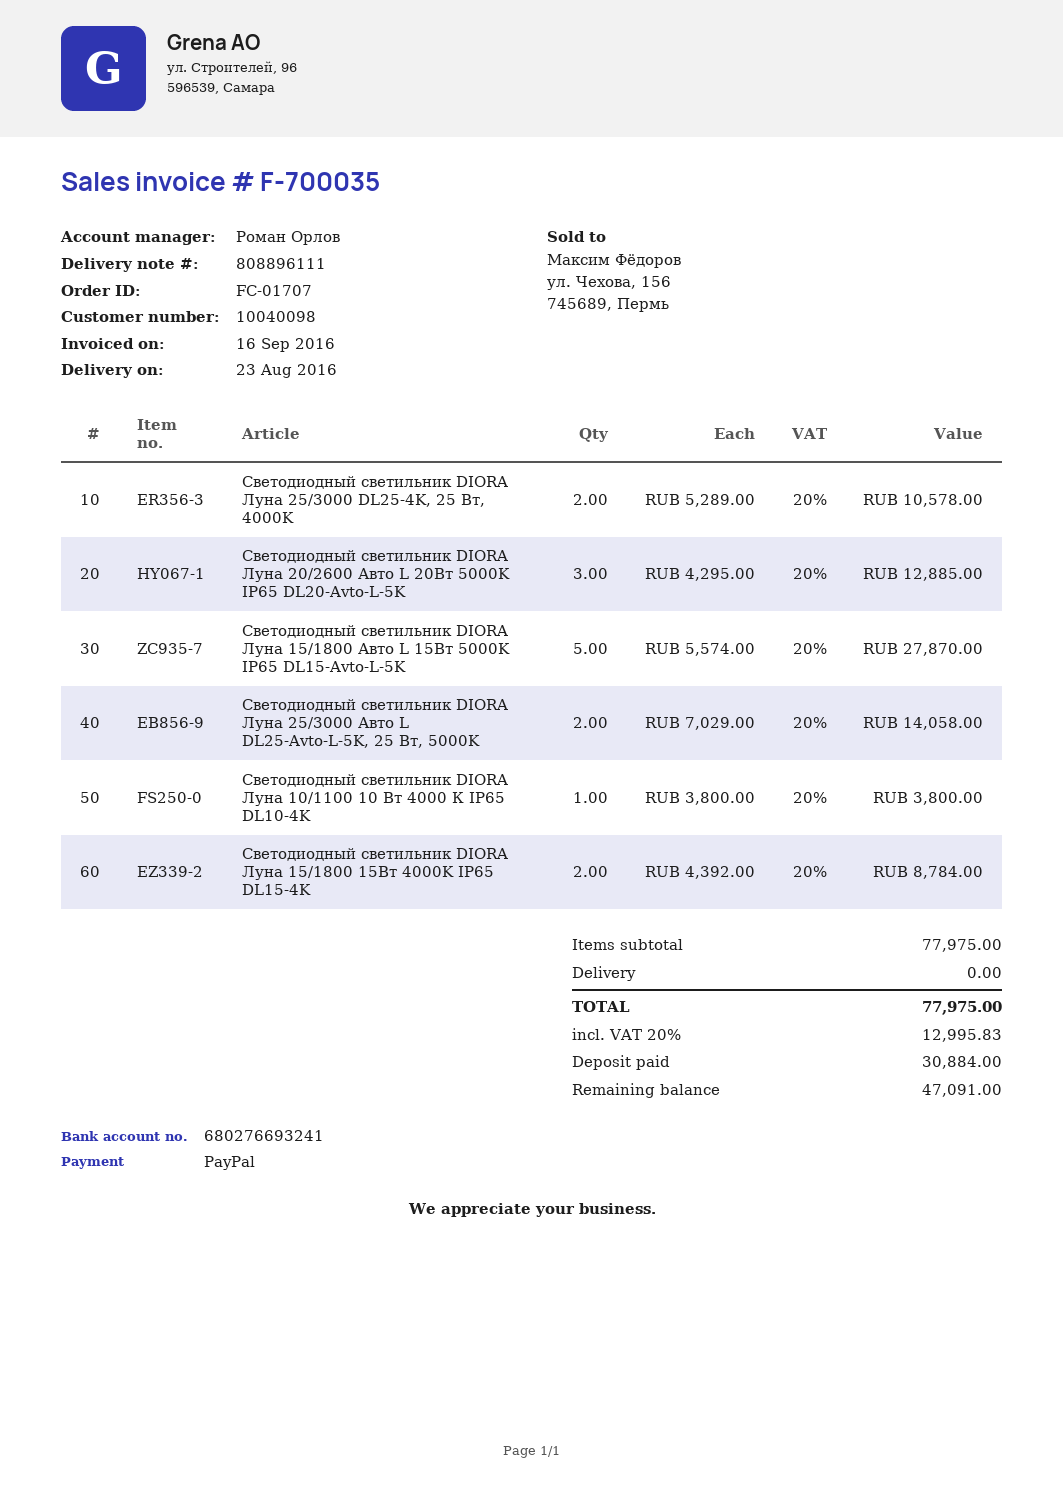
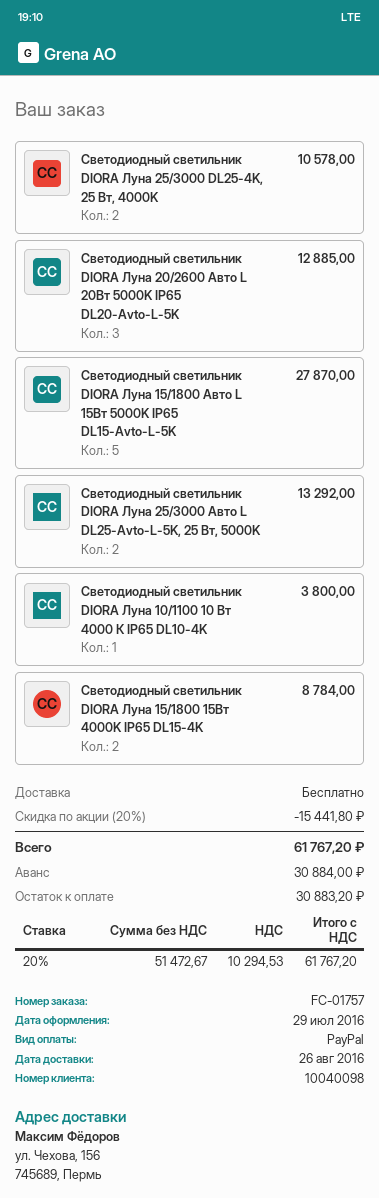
order number: FC-01707 -> FC-01757
delivery date: 2016-08-23 -> 2016-08-26
Светодиодный светильник DIORA Луна 25/3000 Авто L DL25-Avto-L-5K, 25 Вт, 5000K: 2 for 14058.00 -> 2 for 13292.00
discount: none -> 20% = 15441.80
tax: 20% = 12995.83 -> 20% = 10294.53
total: 77975.00 -> 61767.20
balance: 47091.00 -> 30883.20

